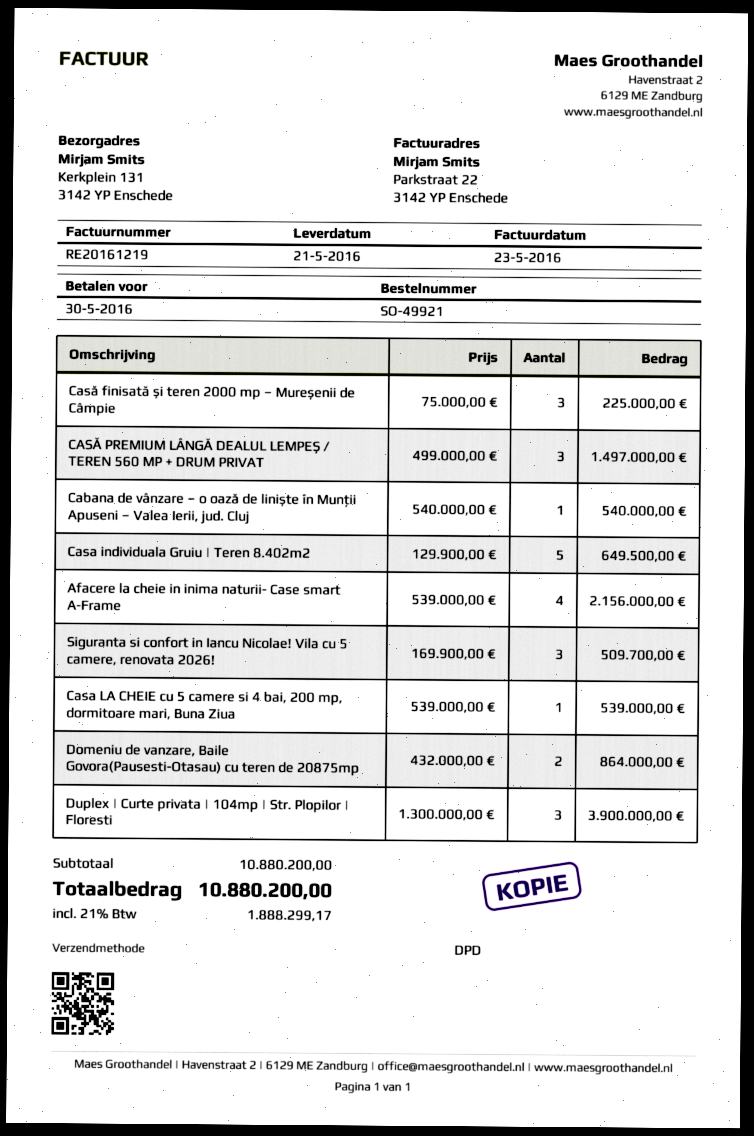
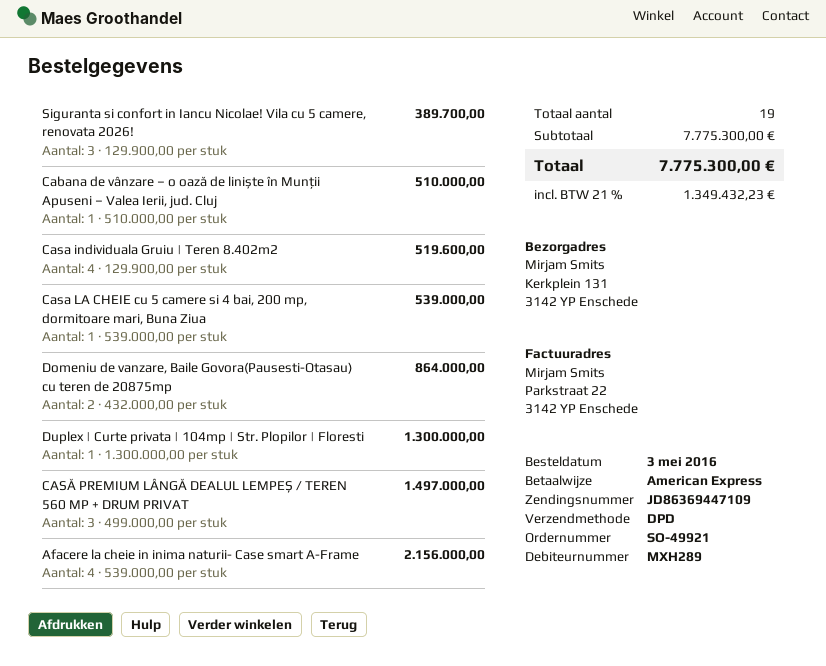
Casă finisată și teren 2000 mp – Mureșenii de Câmpie: 3 x 75000.00 = 225000.00 -> none
Cabana de vânzare – o oază de liniște în Munții Apuseni – Valea Ierii, jud. Cluj: 1 x 540000.00 = 540000.00 -> 1 x 510000.00 = 510000.00
Casa individuala Gruiu | Teren 8.402m2: 5 x 129900.00 = 649500.00 -> 4 x 129900.00 = 519600.00
Siguranta si confort in Iancu Nicolae! Vila cu 5 camere, renovata 2026!: 3 x 169900.00 = 509700.00 -> 3 x 129900.00 = 389700.00
Duplex | Curte privata | 104mp | Str. Plopilor | Floresti: 3 x 1300000.00 = 3900000.00 -> 1 x 1300000.00 = 1300000.00
subtotal: 10880200.00 -> 7775300.00
tax: 21% = 1888299.17 -> 21% = 1349432.23
total: 10880200.00 -> 7775300.00

